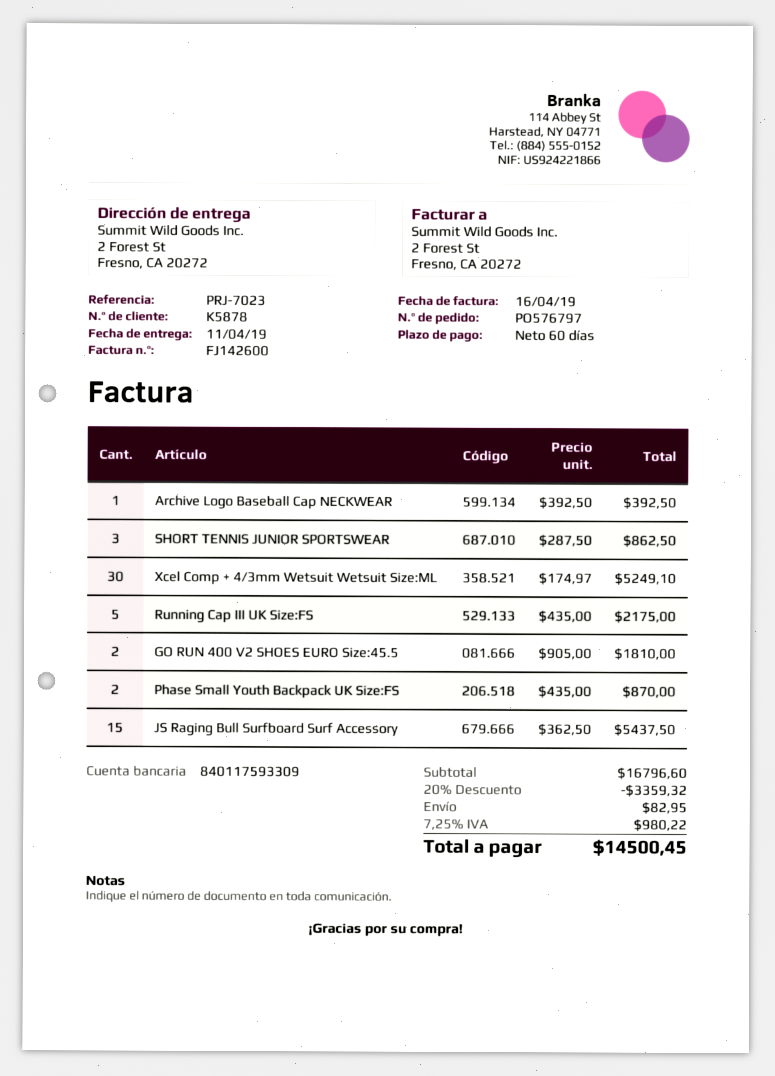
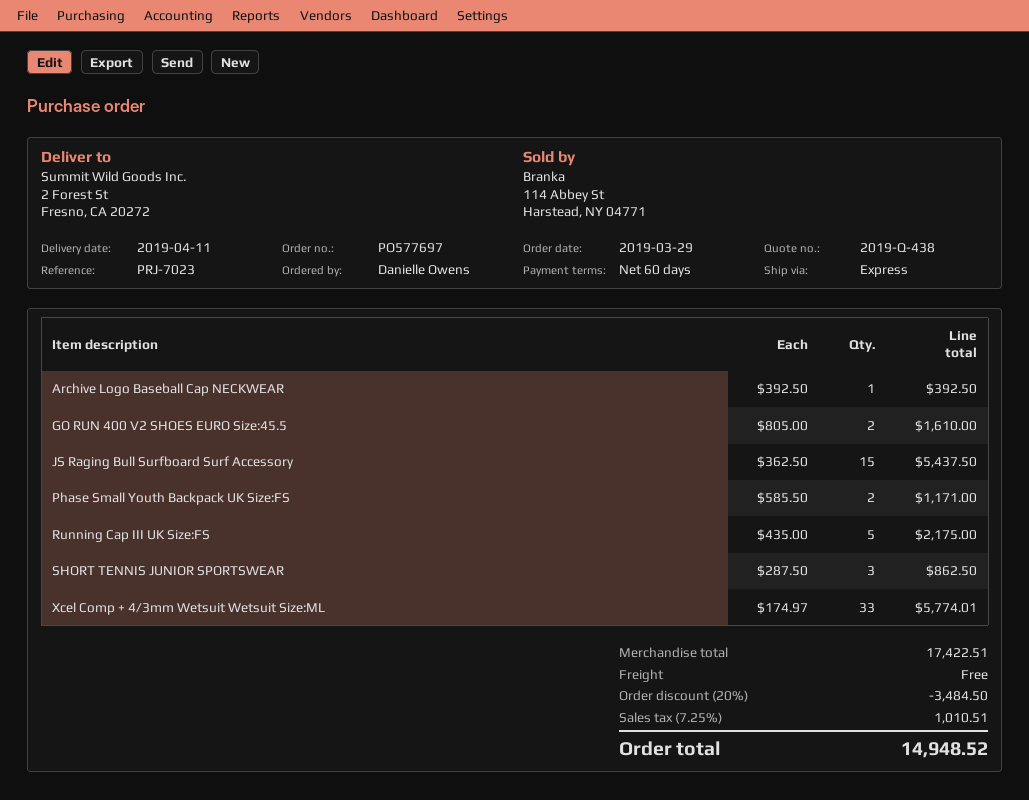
order number: PO576797 -> PO577697
Xcel Comp + 4/3mm Wetsuit Wetsuit Size:ML: 30 x 174.97 = 5249.10 -> 33 x 174.97 = 5774.01
GO RUN 400 V2 SHOES EURO Size:45.5: 2 x 905.00 = 1810.00 -> 2 x 805.00 = 1610.00
Phase Small Youth Backpack UK Size:FS: 2 x 435.00 = 870.00 -> 2 x 585.50 = 1171.00
subtotal: 16796.60 -> 17422.51
discount: 20% = 3359.32 -> 20% = 3484.50
shipping: 82.95 -> 0.00
tax: 7.25% = 980.22 -> 7.25% = 1010.51
total: 14500.45 -> 14948.52

